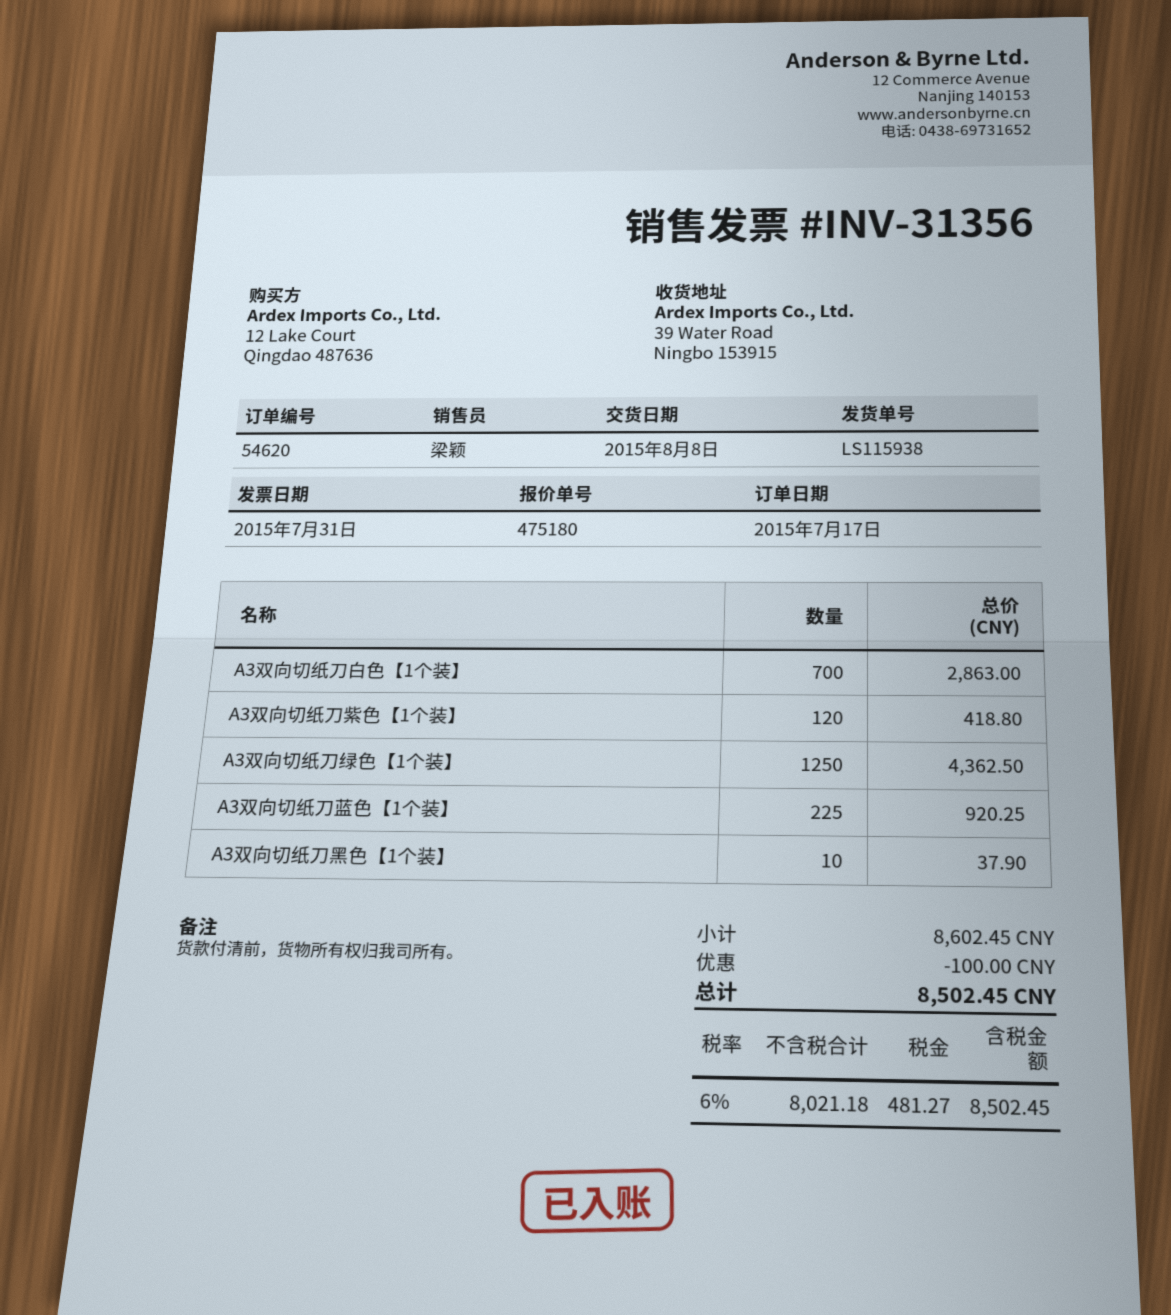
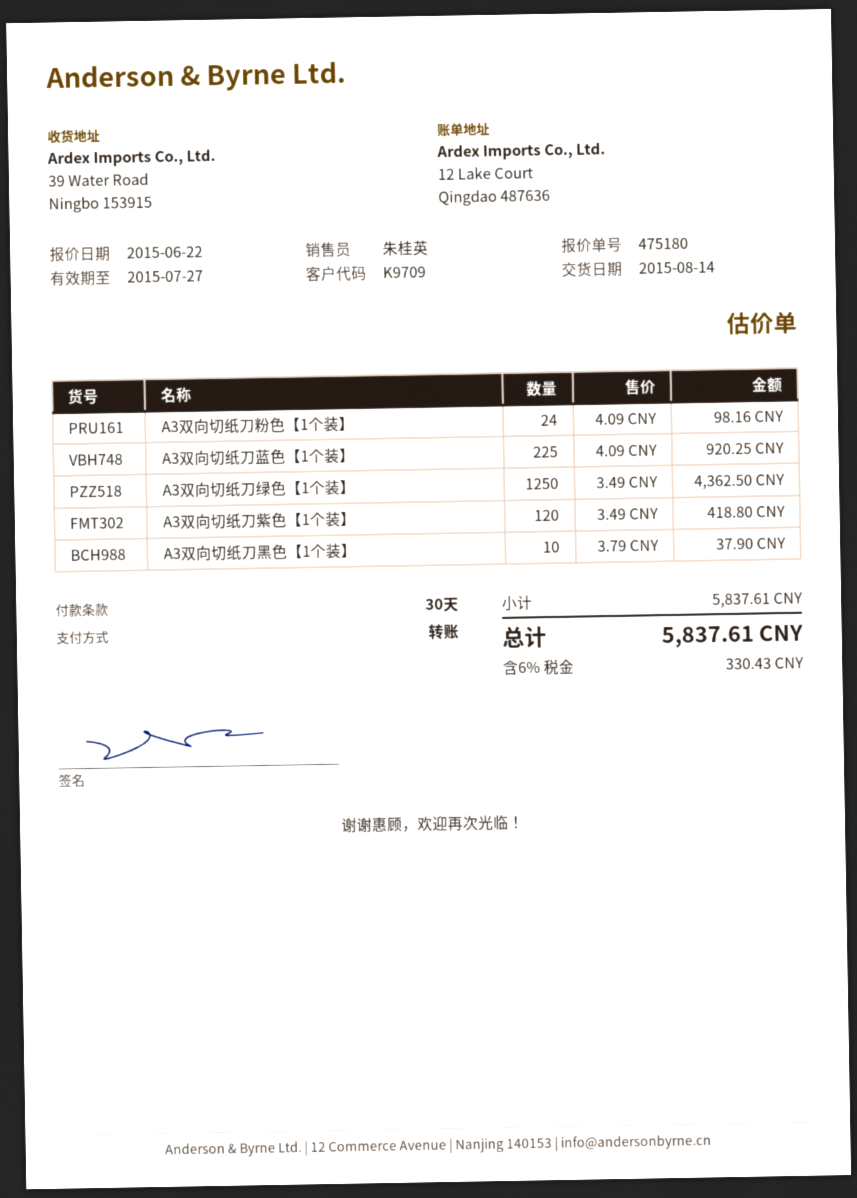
delivery date: 2015-08-08 -> 2015-08-14
sales rep: 梁颖 -> 朱桂英
A3双向切纸刀白色【1个装】: 700 for 2863.00 -> none
A3双向切纸刀粉色【1个装】: none -> 24 for 98.16
subtotal: 8602.45 -> 5837.61
discount: 100.00 -> none
tax: 6% = 481.27 -> 6% = 330.43
total: 8502.45 -> 5837.61

